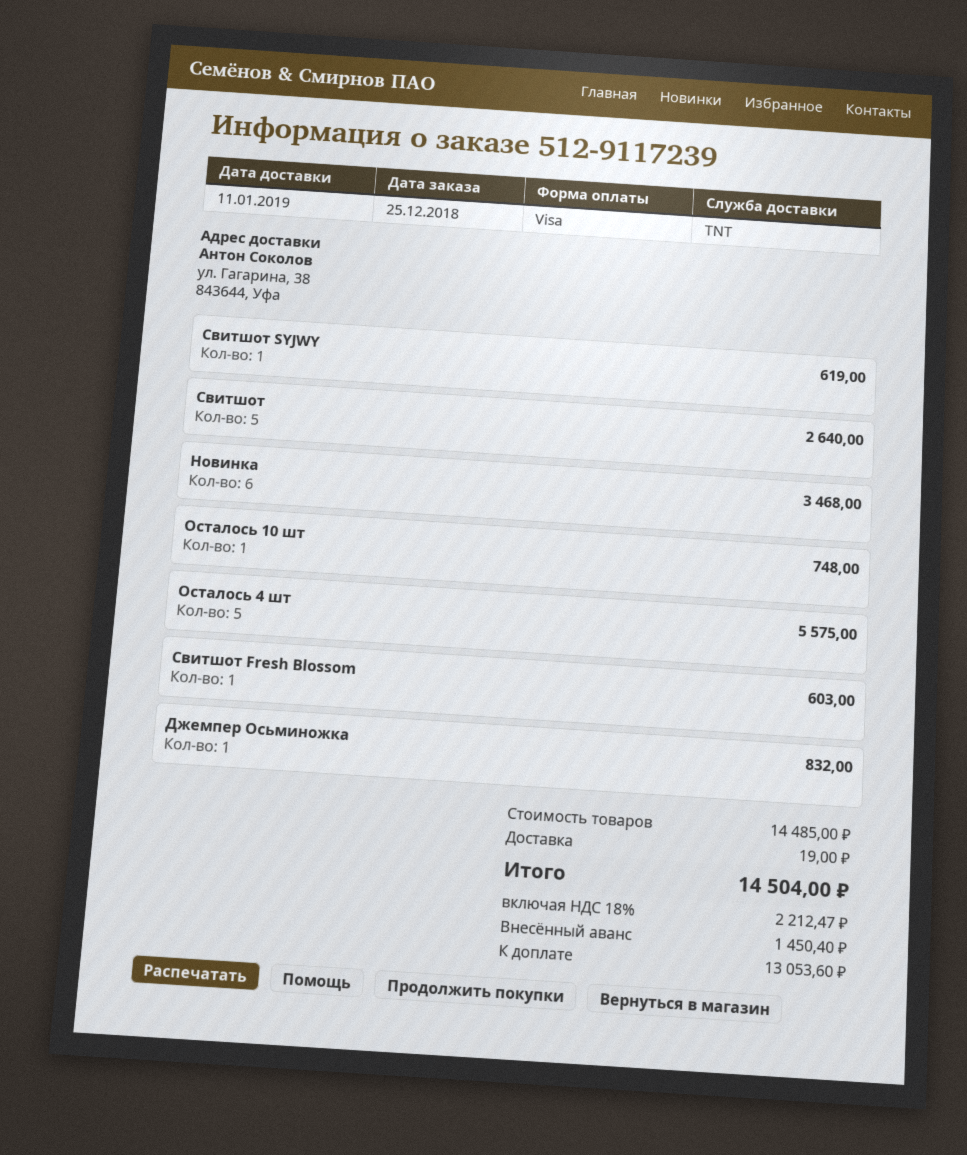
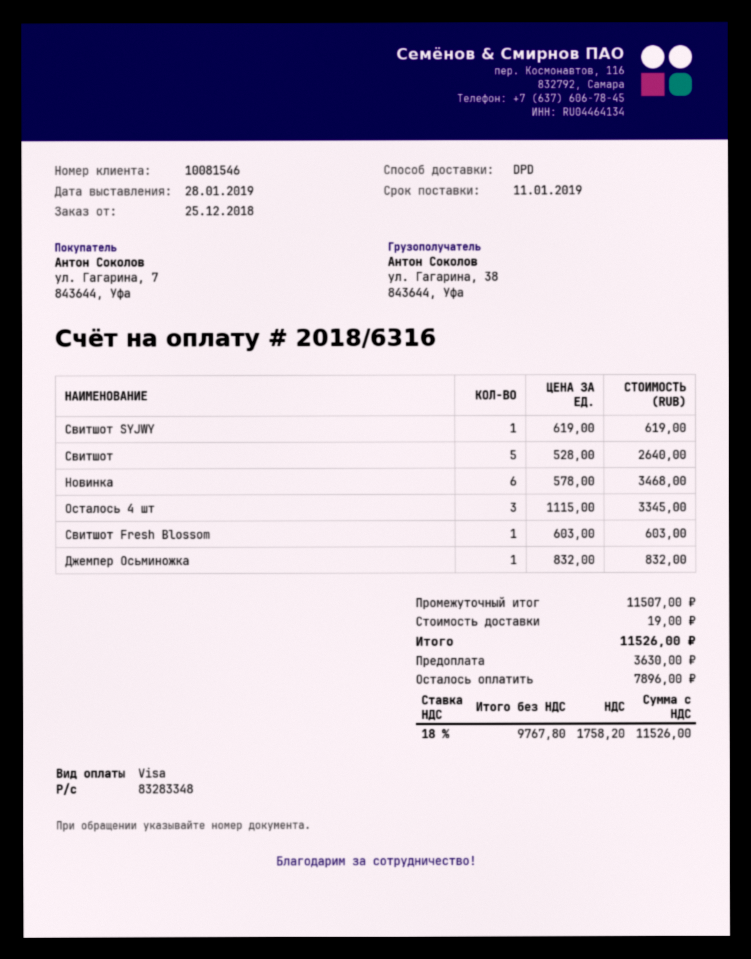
shipping method: TNT -> DPD
Осталось 10 шт: 1 for 748.00 -> none
Осталось 4 шт: 5 for 5575.00 -> 3 for 3345.00
subtotal: 14485.00 -> 11507.00
tax: 18% = 2212.47 -> 18% = 1758.20
total: 14504.00 -> 11526.00
deposit: 1450.40 -> 3630.00
balance: 13053.60 -> 7896.00

